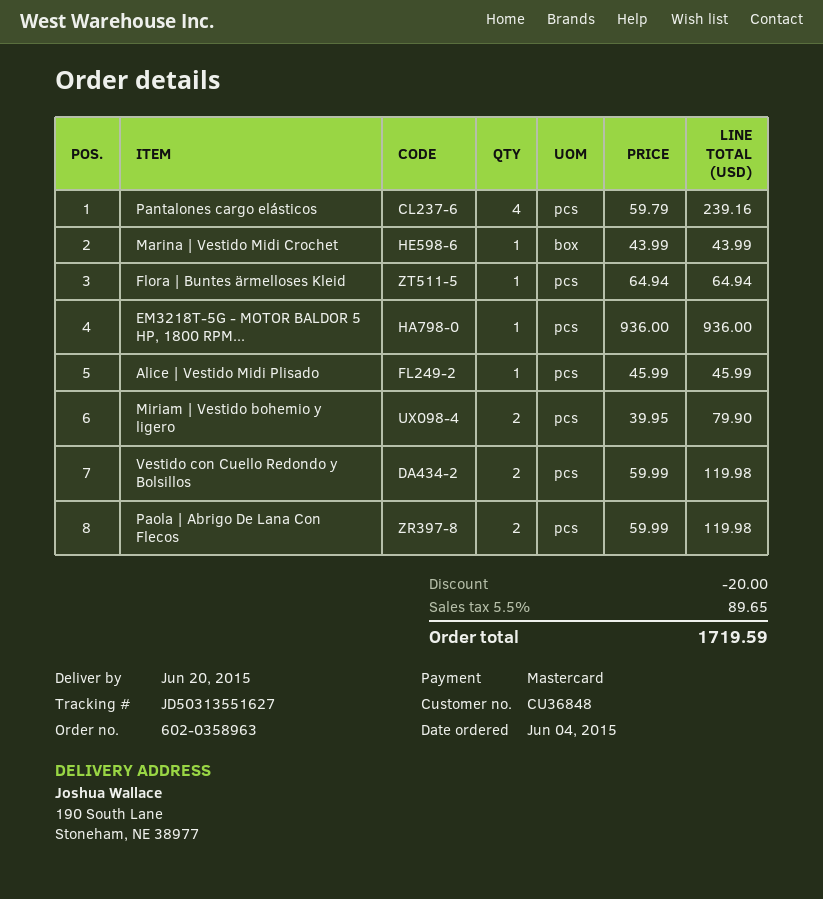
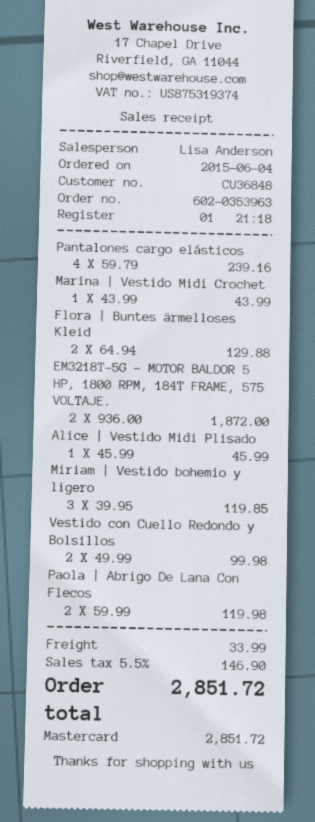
order number: 602-0358963 -> 602-0353963
Flora | Buntes ärmelloses Kleid: 1 x 64.94 = 64.94 -> 2 x 64.94 = 129.88
EM3218T-5G - MOTOR BALDOR 5 HP, 1800 RPM...: 1 x 936.00 = 936.00 -> 2 x 936.00 = 1872.00
Miriam | Vestido bohemio y ligero: 2 x 39.95 = 79.90 -> 3 x 39.95 = 119.85
Vestido con Cuello Redondo y Bolsillos: 2 x 59.99 = 119.98 -> 2 x 49.99 = 99.98
discount: 20.00 -> none
shipping: none -> 33.99
tax: 5.5% = 89.65 -> 5.5% = 146.90
total: 1719.59 -> 2851.72

